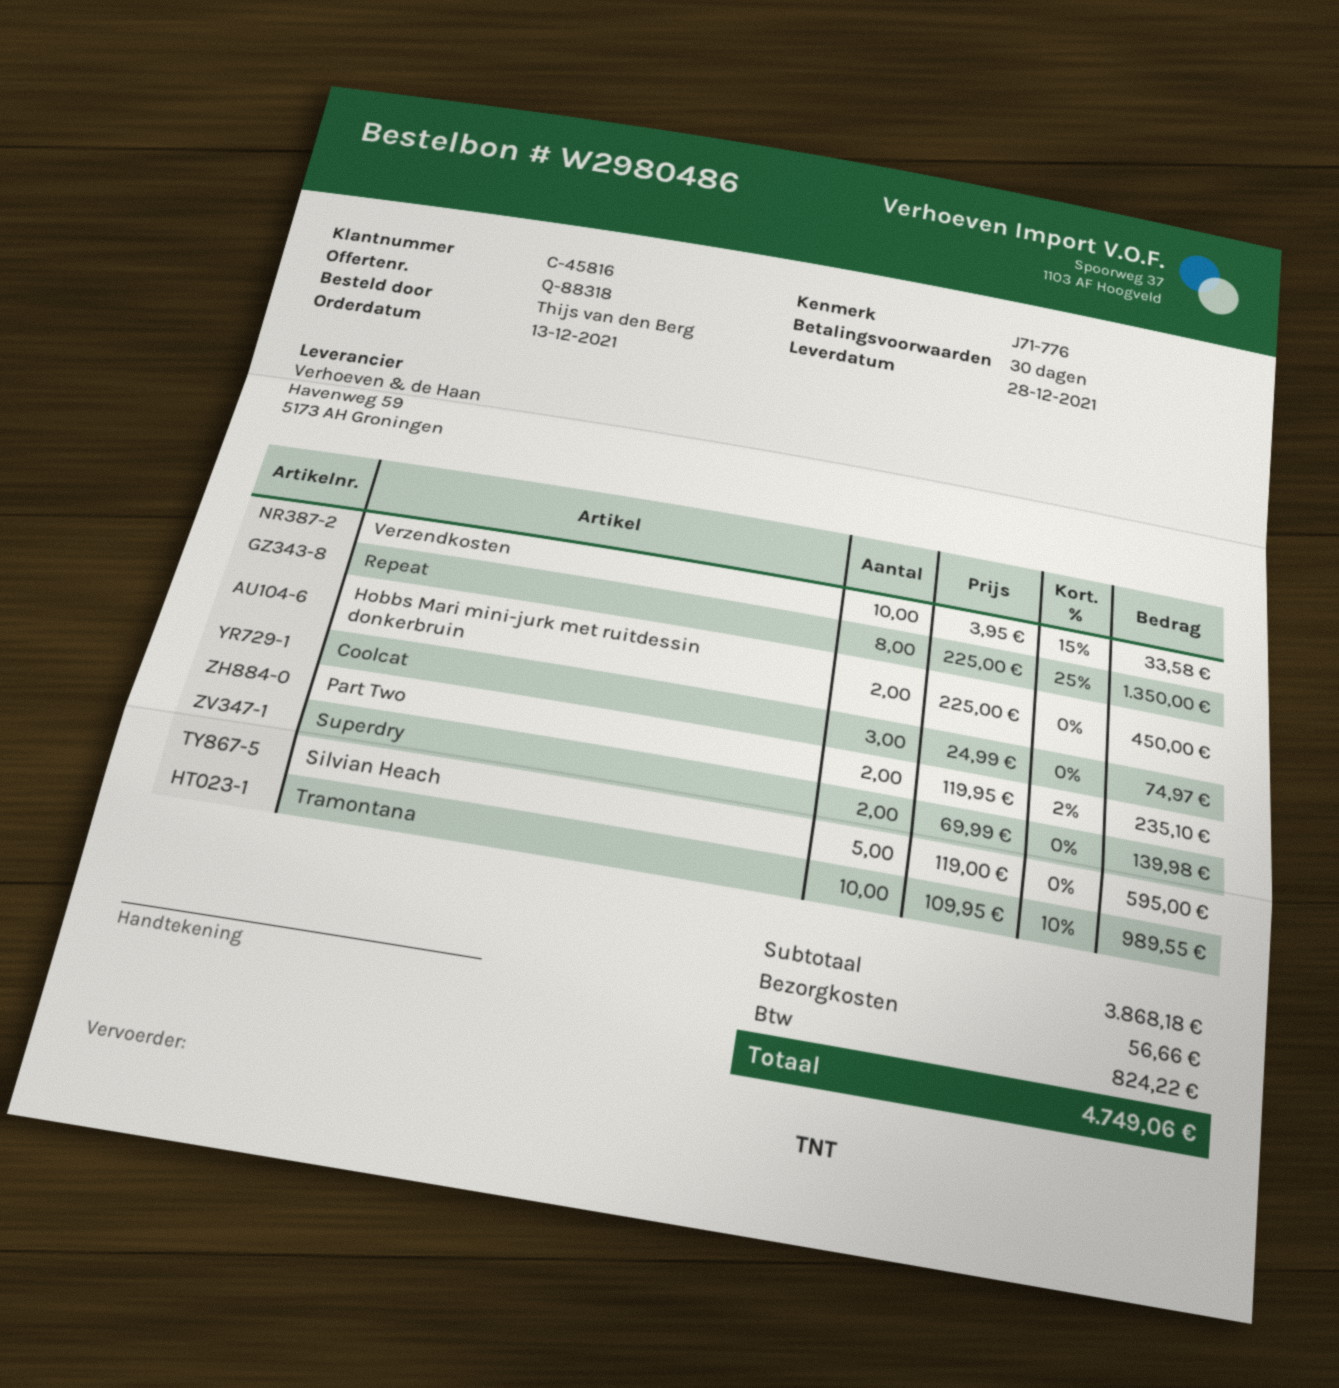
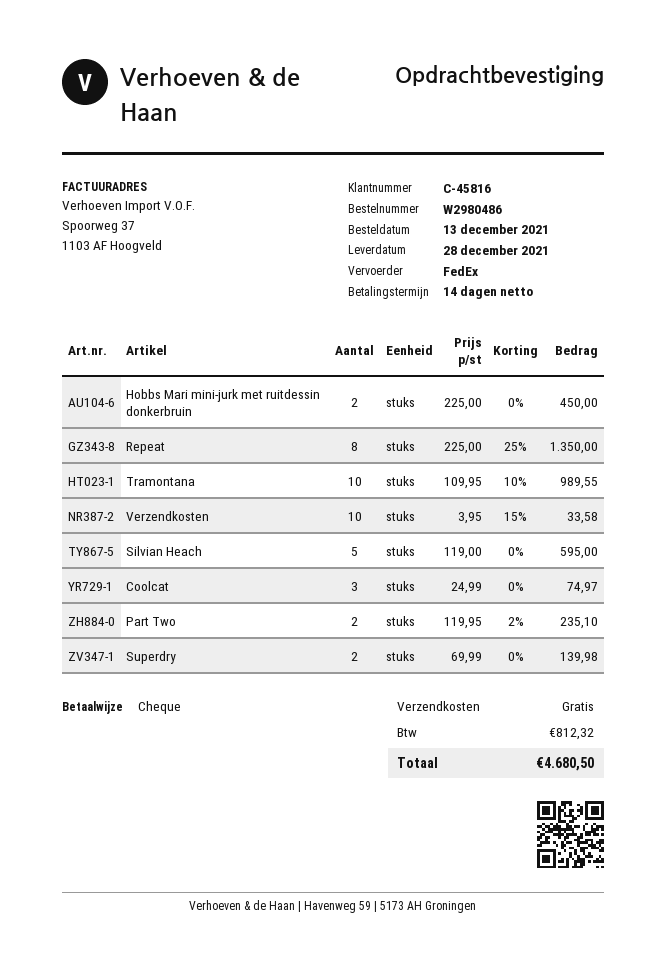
payment terms: 30 days -> 14 days
shipping method: TNT -> FedEx
shipping: 56.66 -> 0.00
tax: 824.22 -> 812.32
total: 4749.06 -> 4680.50

